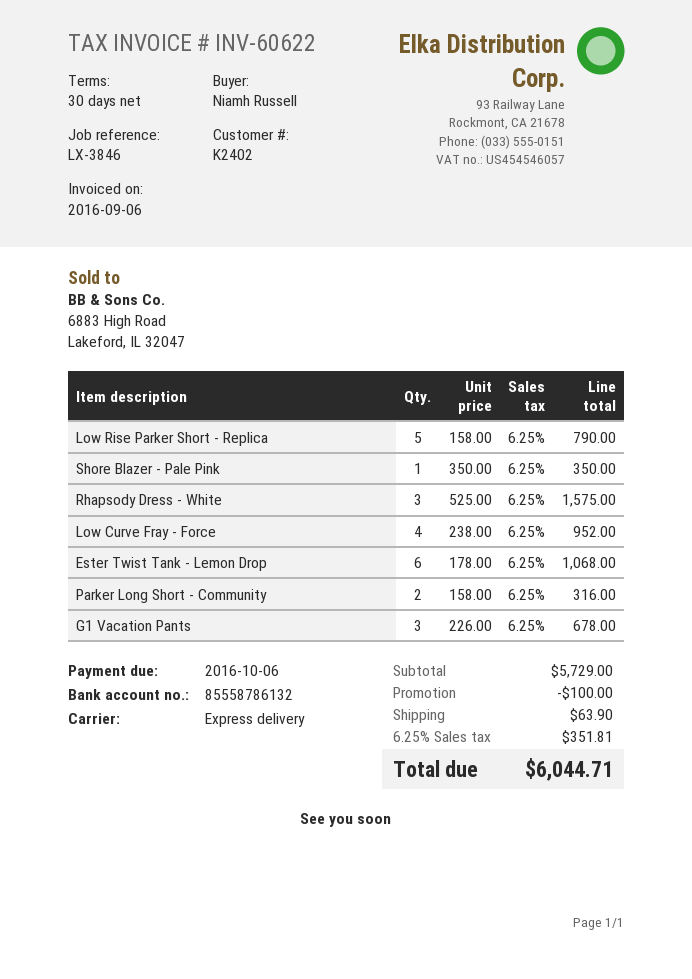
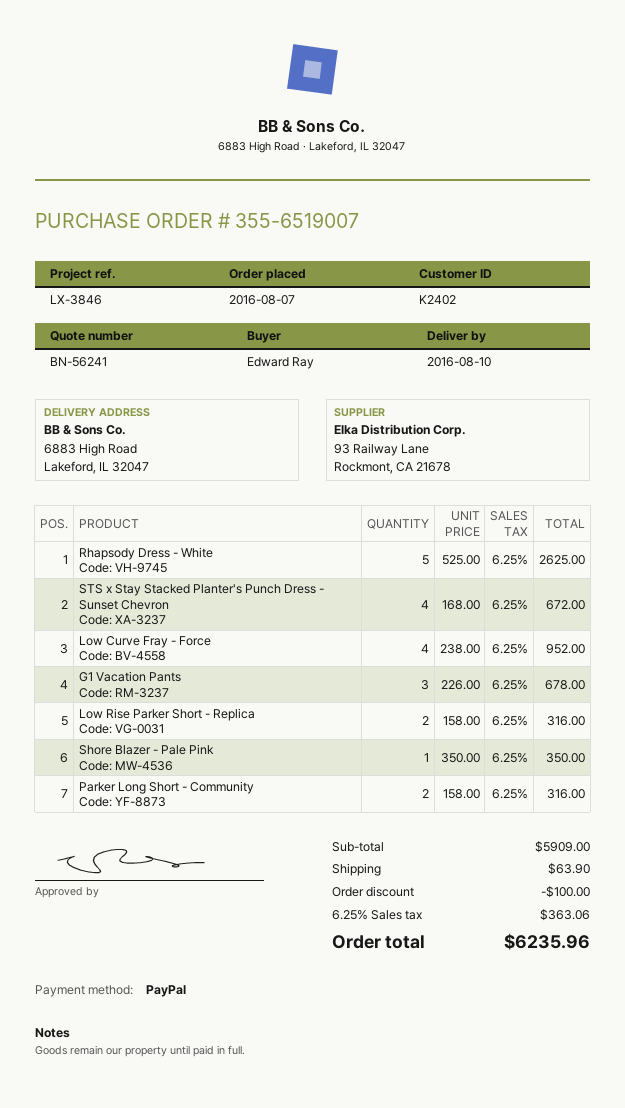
ordered by: Niamh Russell -> Edward Ray
Low Rise Parker Short - Replica: 5 x 158.00 = 790.00 -> 2 x 158.00 = 316.00
Rhapsody Dress - White: 3 x 525.00 = 1575.00 -> 5 x 525.00 = 2625.00
Ester Twist Tank - Lemon Drop: 6 x 178.00 = 1068.00 -> none
STS x Stay Stacked Planter's Punch Dress - Sunset Chevron: none -> 4 x 168.00 = 672.00
subtotal: 5729.00 -> 5909.00
tax: 6.25% = 351.81 -> 6.25% = 363.06
total: 6044.71 -> 6235.96

